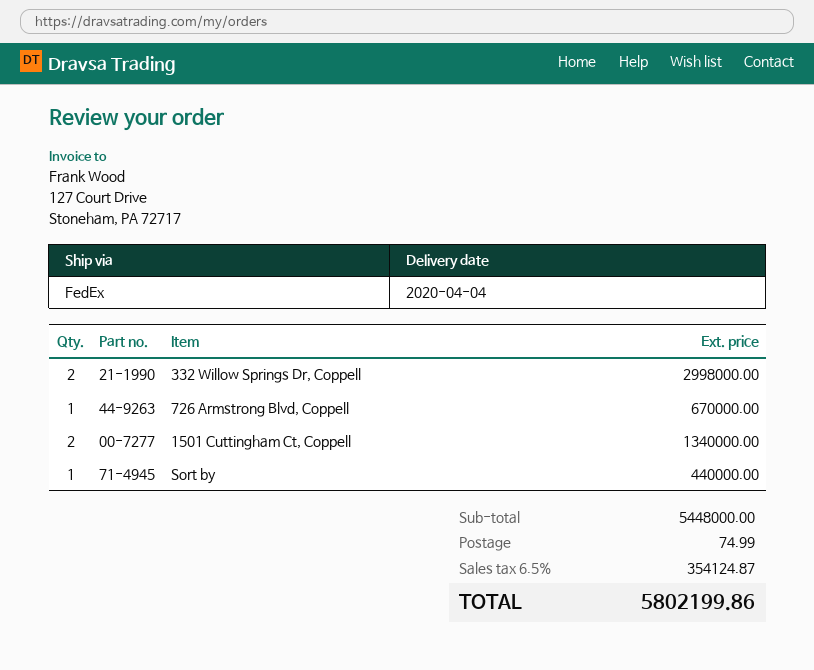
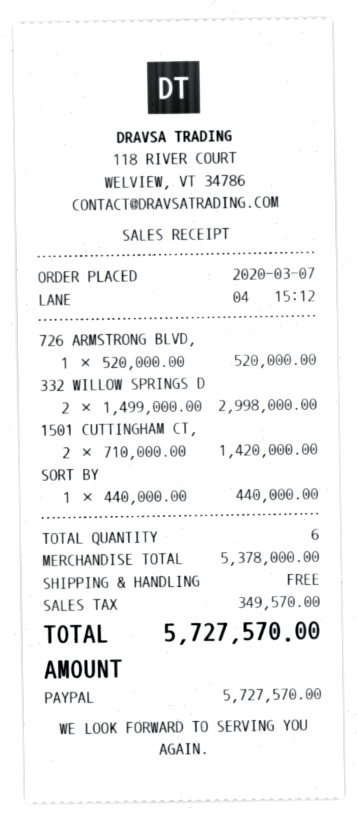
726 Armstrong Blvd, Coppell: 1 for 670000.00 -> 1 for 520000.00
1501 Cuttingham Ct, Coppell: 2 for 1340000.00 -> 2 for 1420000.00
subtotal: 5448000.00 -> 5378000.00
shipping: 74.99 -> 0.00
tax: 354124.87 -> 349570.00
total: 5802199.86 -> 5727570.00

